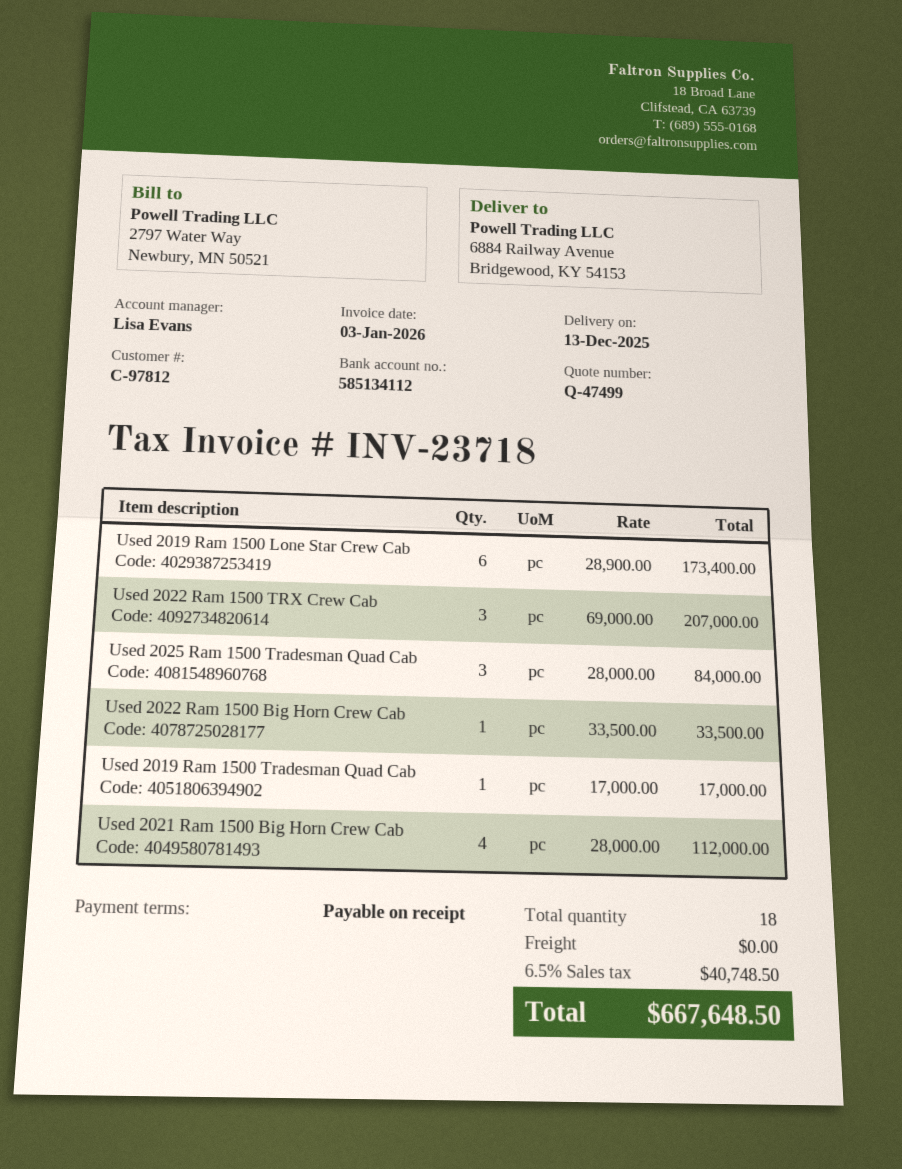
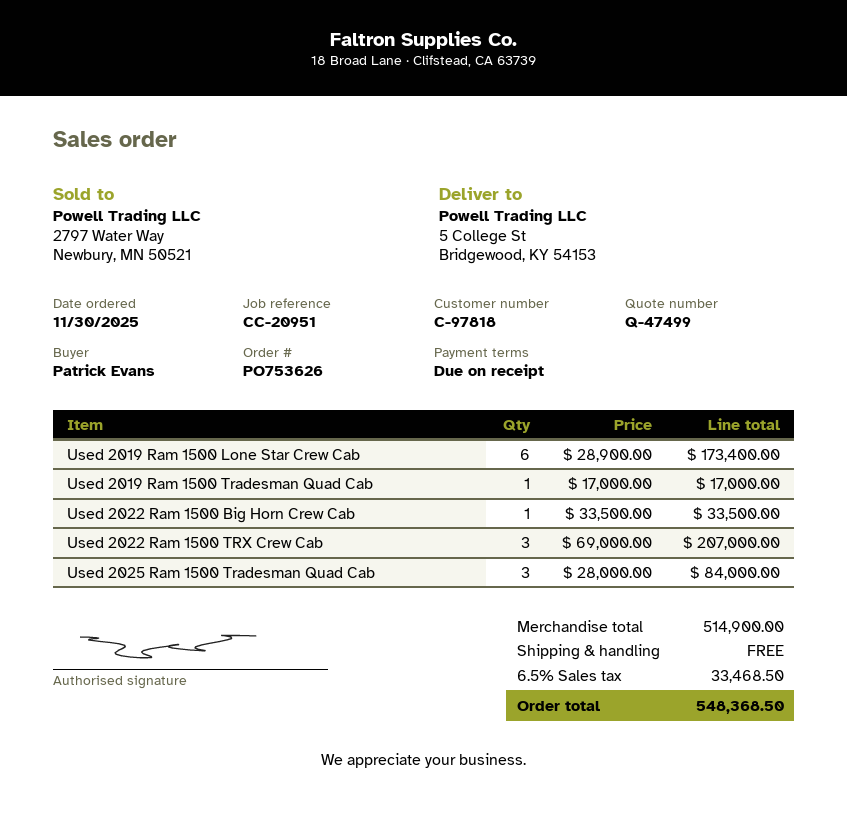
customer number: C-97812 -> C-97818
ship to: 6884 Railway Avenue, Bridgewood, KY 54153 -> 5 College St, Bridgewood, KY 54153
Used 2021 Ram 1500 Big Horn Crew Cab: 4 x 28000.00 = 112000.00 -> none
tax: 6.5% = 40748.50 -> 6.5% = 33468.50
total: 667648.50 -> 548368.50

